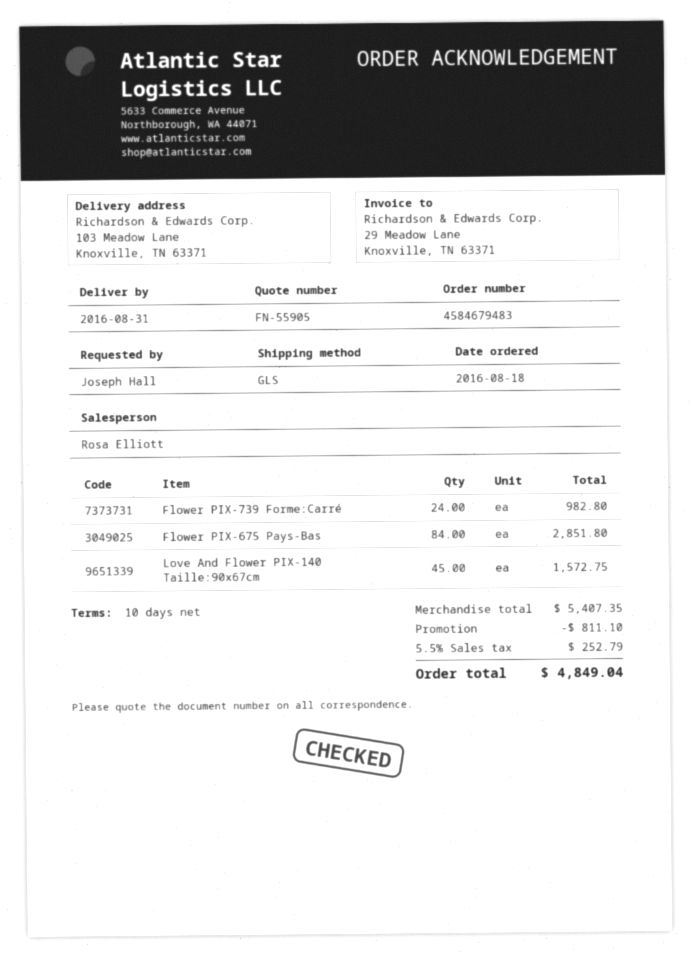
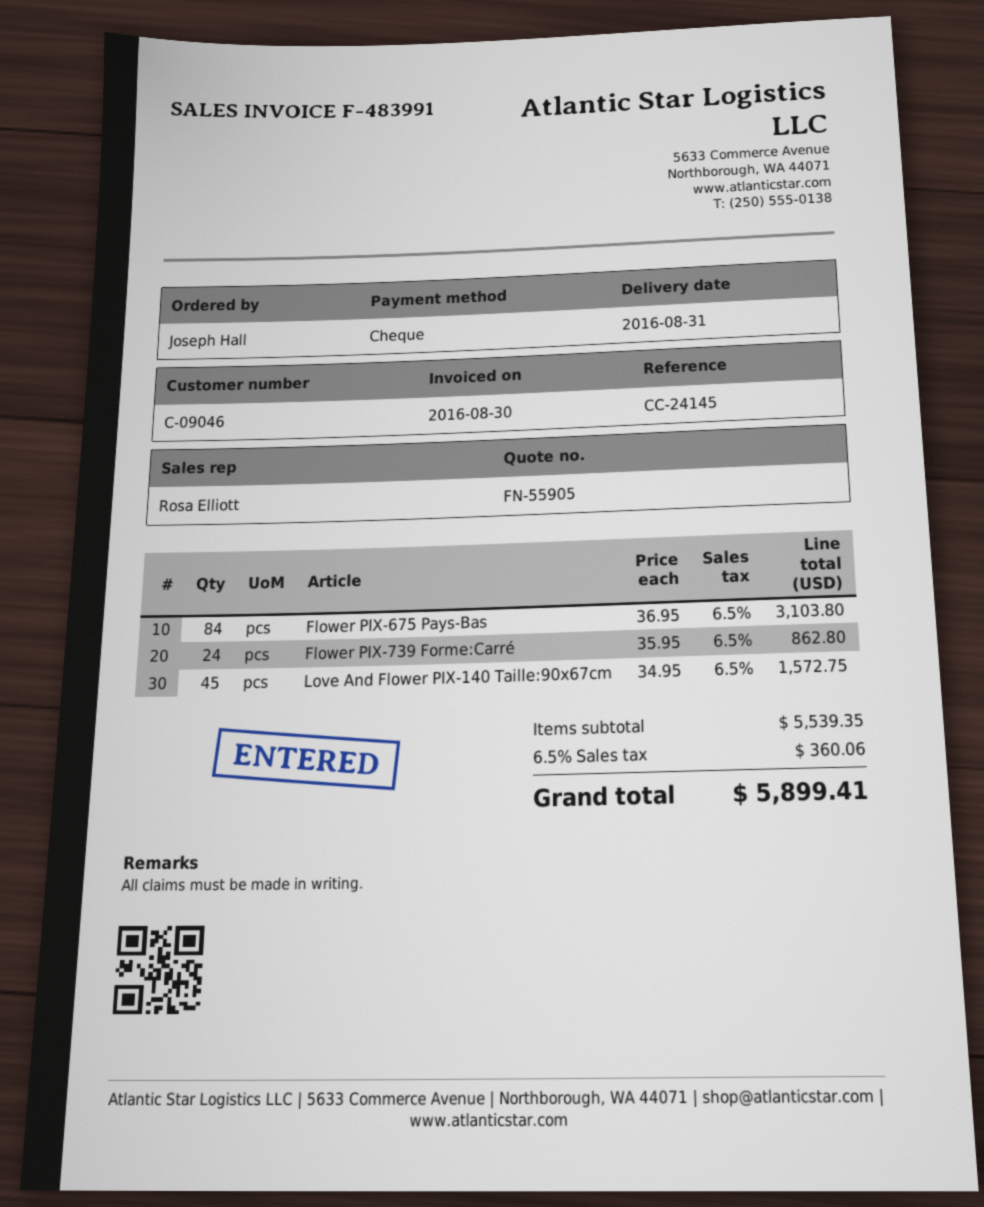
Flower PIX-739 Forme:Carré: 24 for 982.80 -> 24 for 862.80
Flower PIX-675 Pays-Bas: 84 for 2851.80 -> 84 for 3103.80
subtotal: 5407.35 -> 5539.35
discount: 811.10 -> none
tax: 5.5% = 252.79 -> 6.5% = 360.06
total: 4849.04 -> 5899.41

